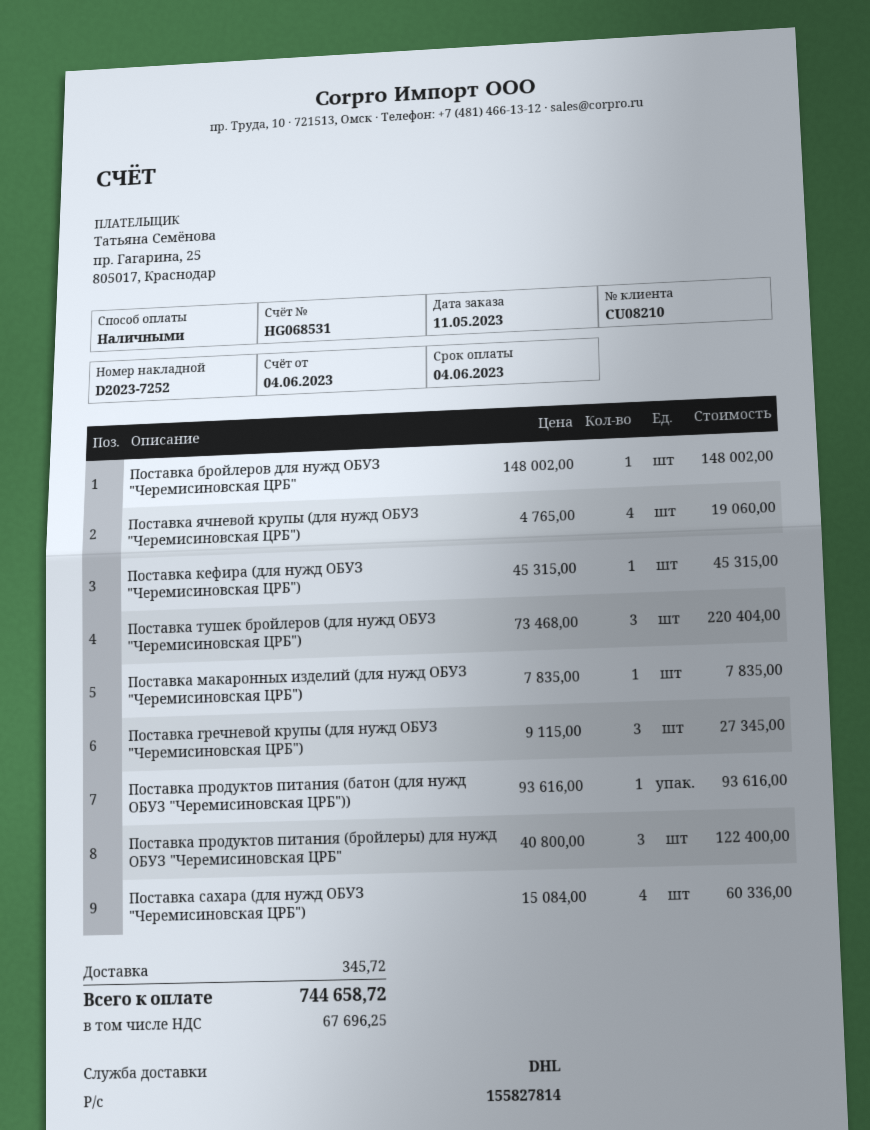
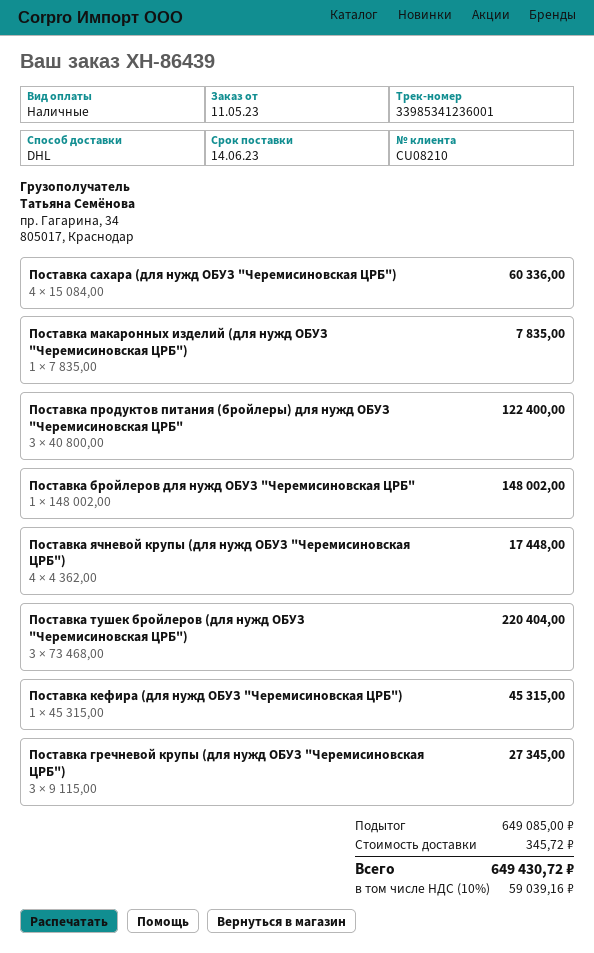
Поставка ячневой крупы (для нужд ОБУЗ "Черемисиновская ЦРБ"): 4 x 4765.00 = 19060.00 -> 4 x 4362.00 = 17448.00
Поставка продуктов питания (батон (для нужд ОБУЗ "Черемисиновская ЦРБ")): 1 x 93616.00 = 93616.00 -> none
tax: 67696.25 -> 59039.16
total: 744658.72 -> 649430.72

